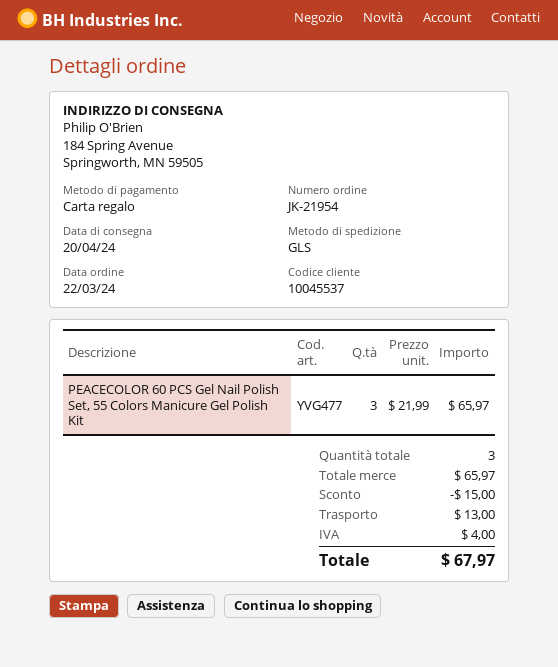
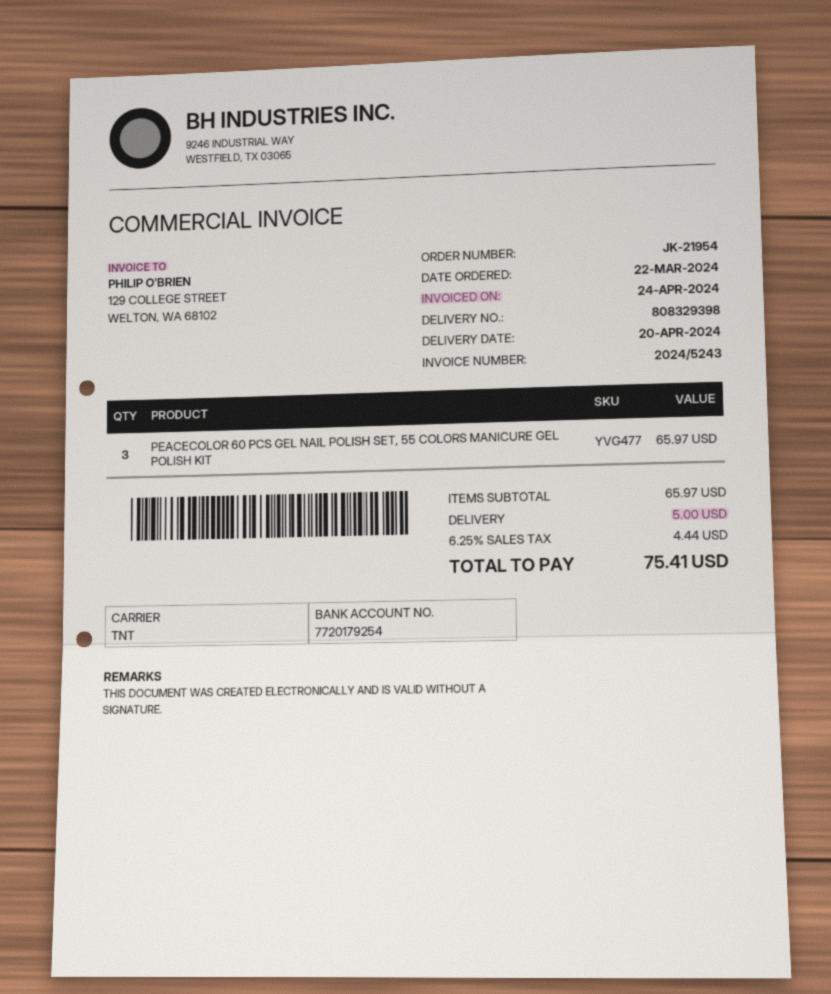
shipping method: GLS -> TNT
discount: 15.00 -> none
shipping: 13.00 -> 5.00
tax: 4.00 -> 4.44
total: 67.97 -> 75.41

